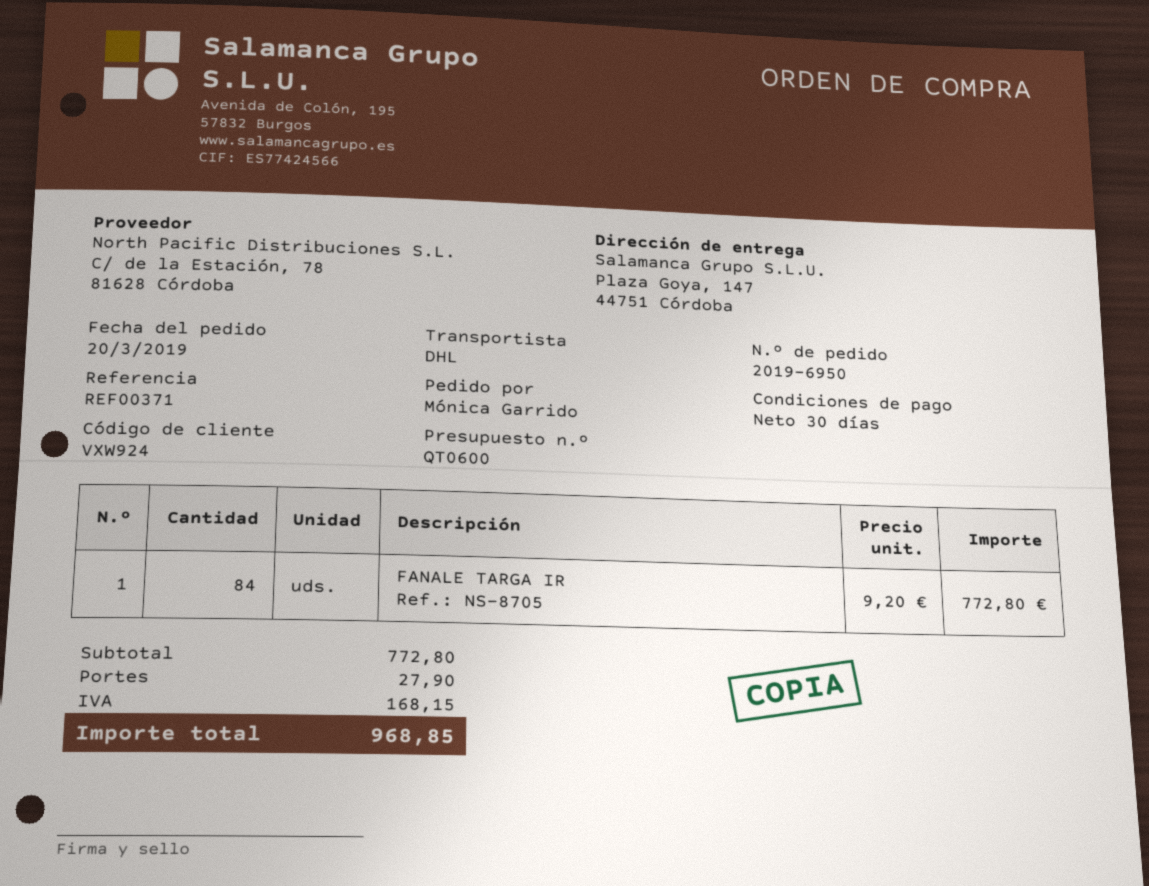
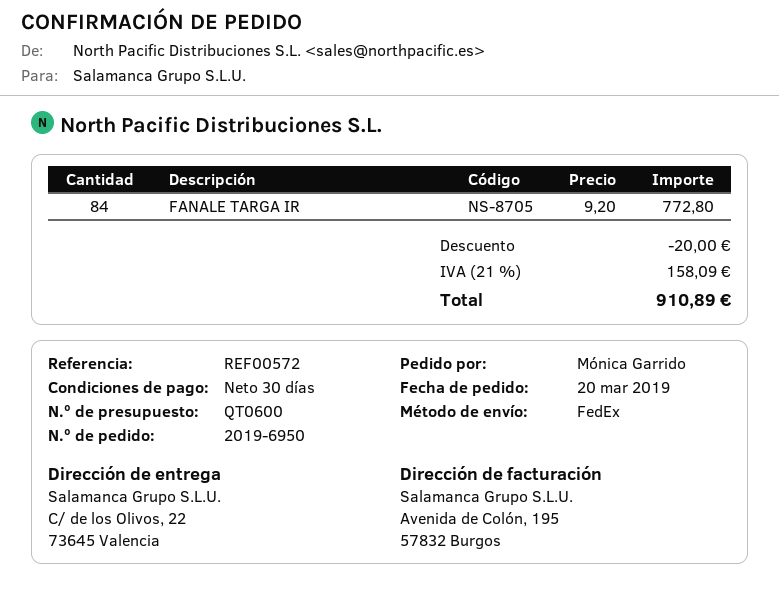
reference: REF00371 -> REF00572
shipping method: DHL -> FedEx
ship to: Plaza Goya, 147, 44751 Córdoba -> C/ de los Olivos, 22, 73645 Valencia
discount: none -> 20.00
shipping: 27.90 -> none
tax: 168.15 -> 158.09
total: 968.85 -> 910.89

